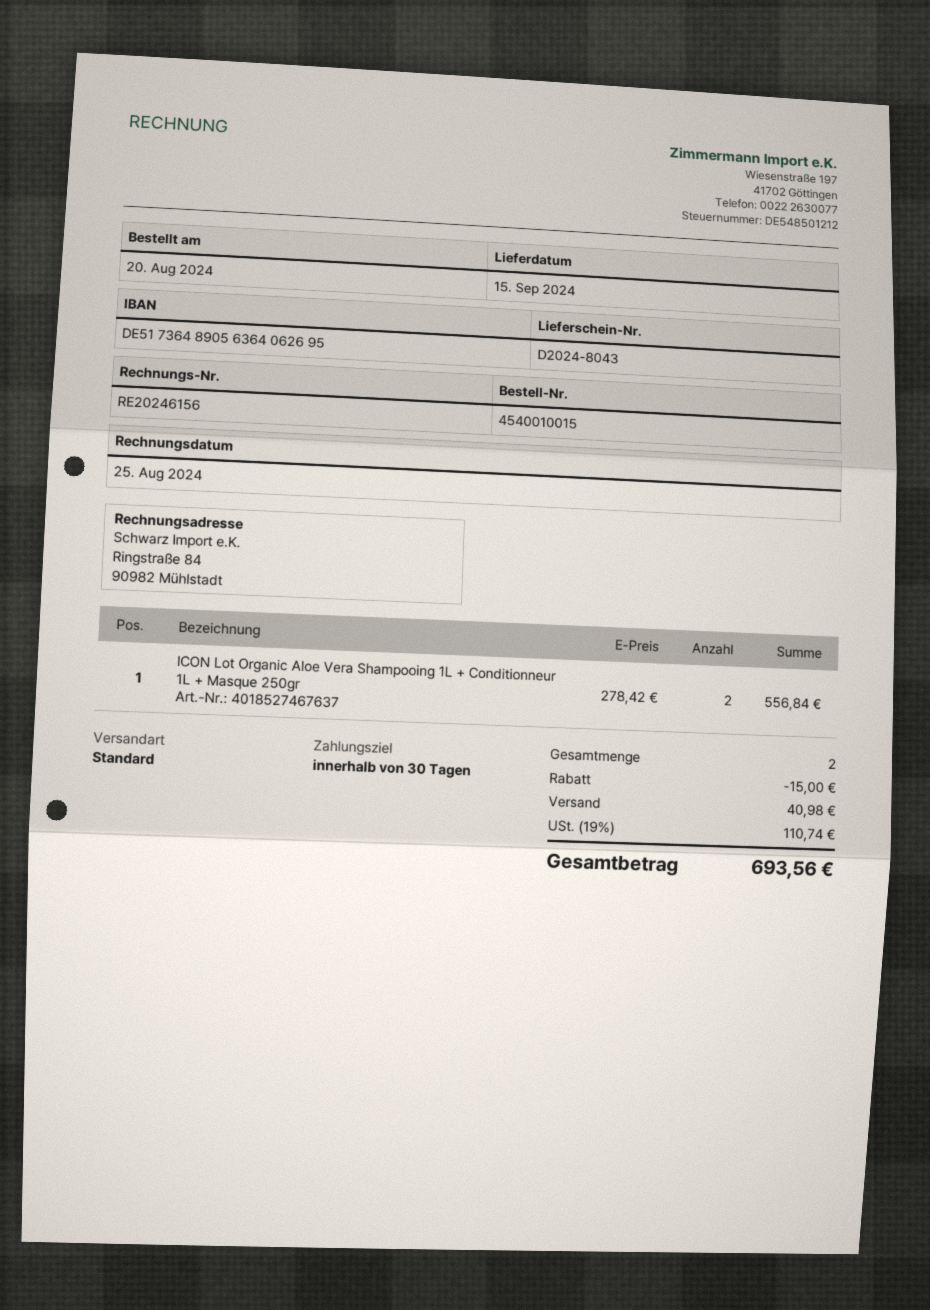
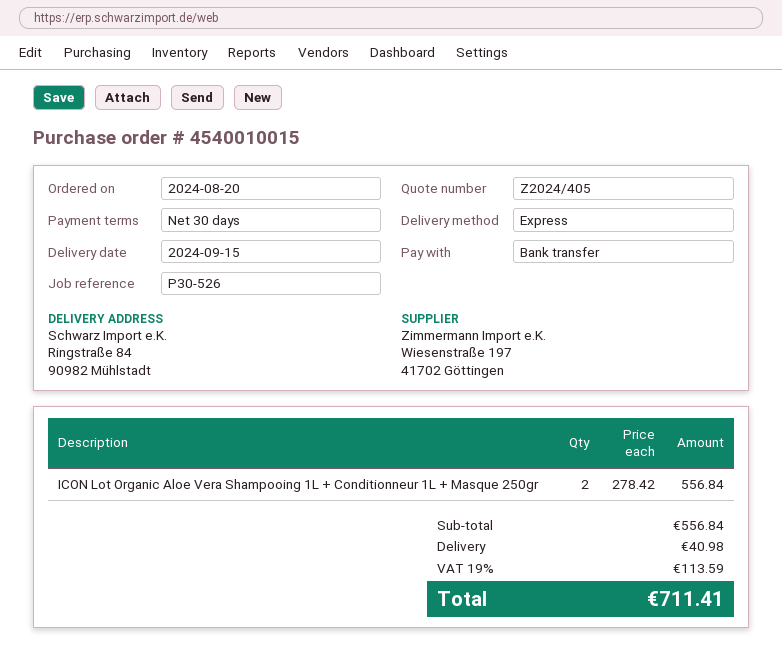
shipping method: standard -> express
discount: 15.00 -> none
tax: 19% = 110.74 -> 19% = 113.59
total: 693.56 -> 711.41

